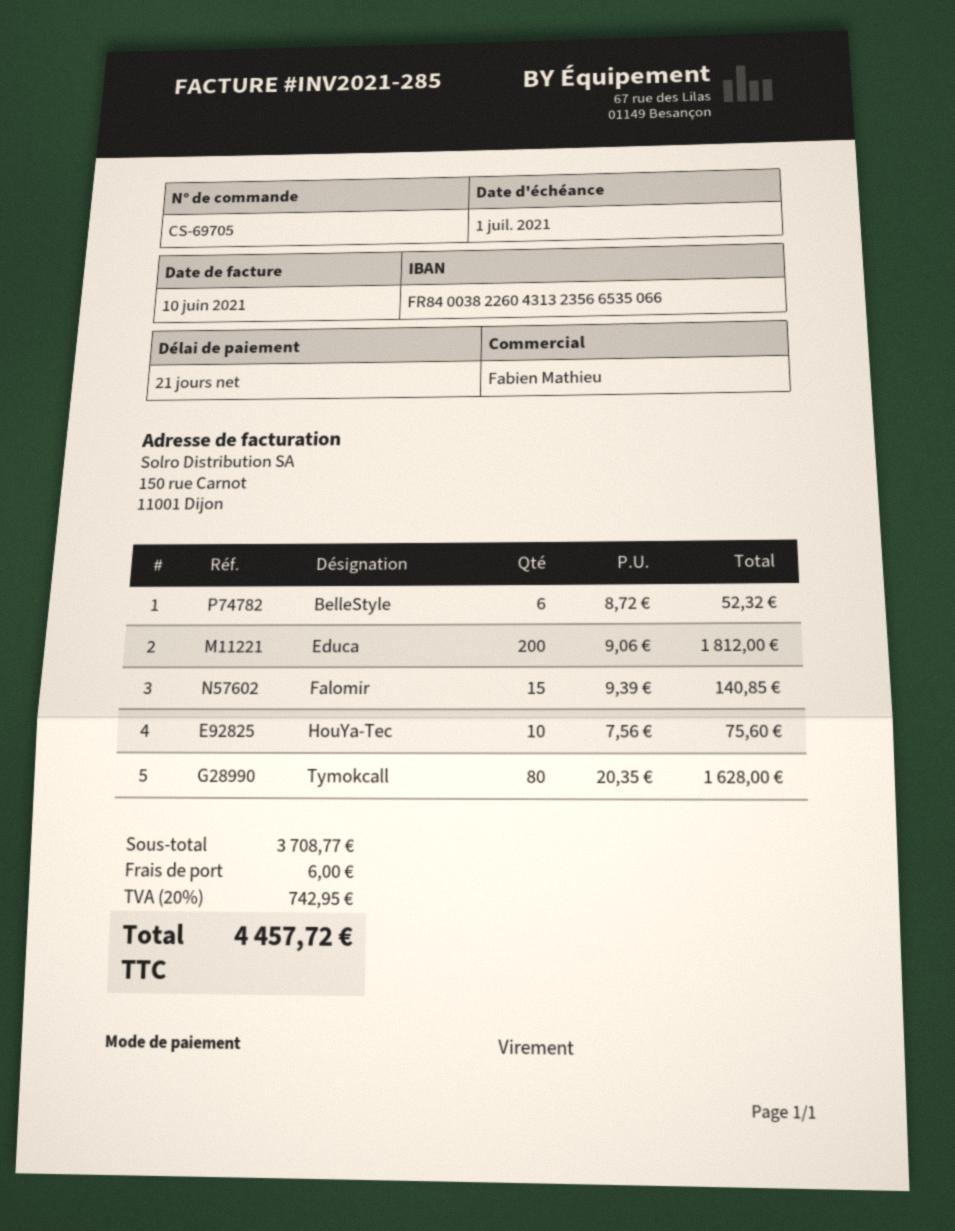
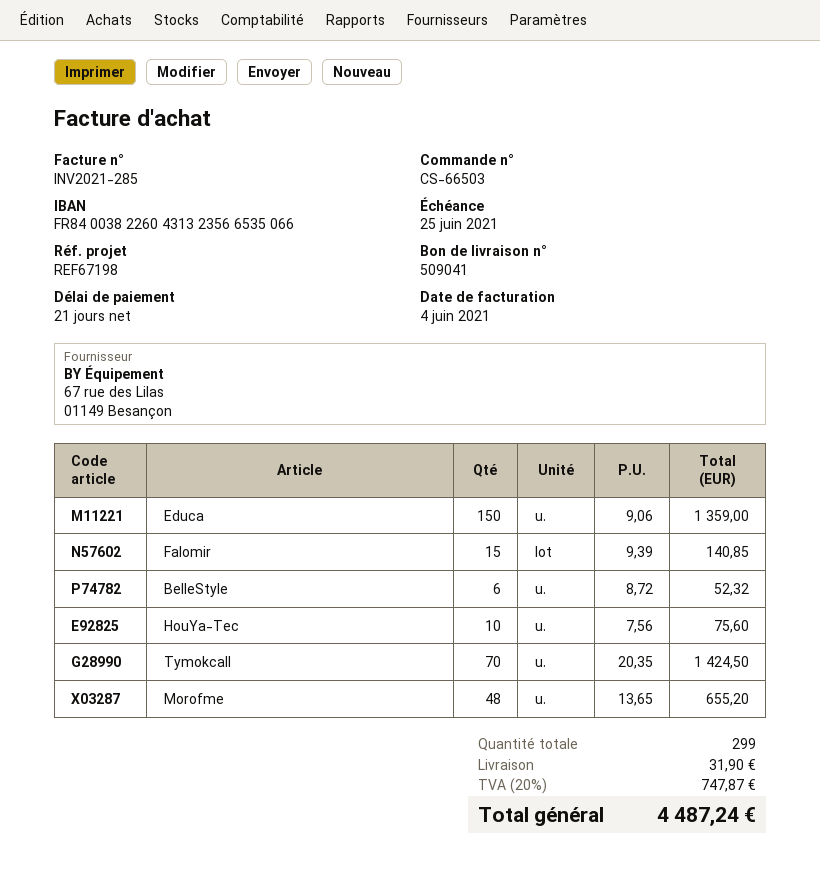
order number: CS-69705 -> CS-66503
invoice date: 2021-06-10 -> 2021-06-04
due date: 2021-07-01 -> 2021-06-25
Educa: 200 x 9.06 = 1812.00 -> 150 x 9.06 = 1359.00
Tymokcall: 80 x 20.35 = 1628.00 -> 70 x 20.35 = 1424.50
Morofme: none -> 48 x 13.65 = 655.20
shipping: 6.00 -> 31.90
tax: 20% = 742.95 -> 20% = 747.87
total: 4457.72 -> 4487.24

